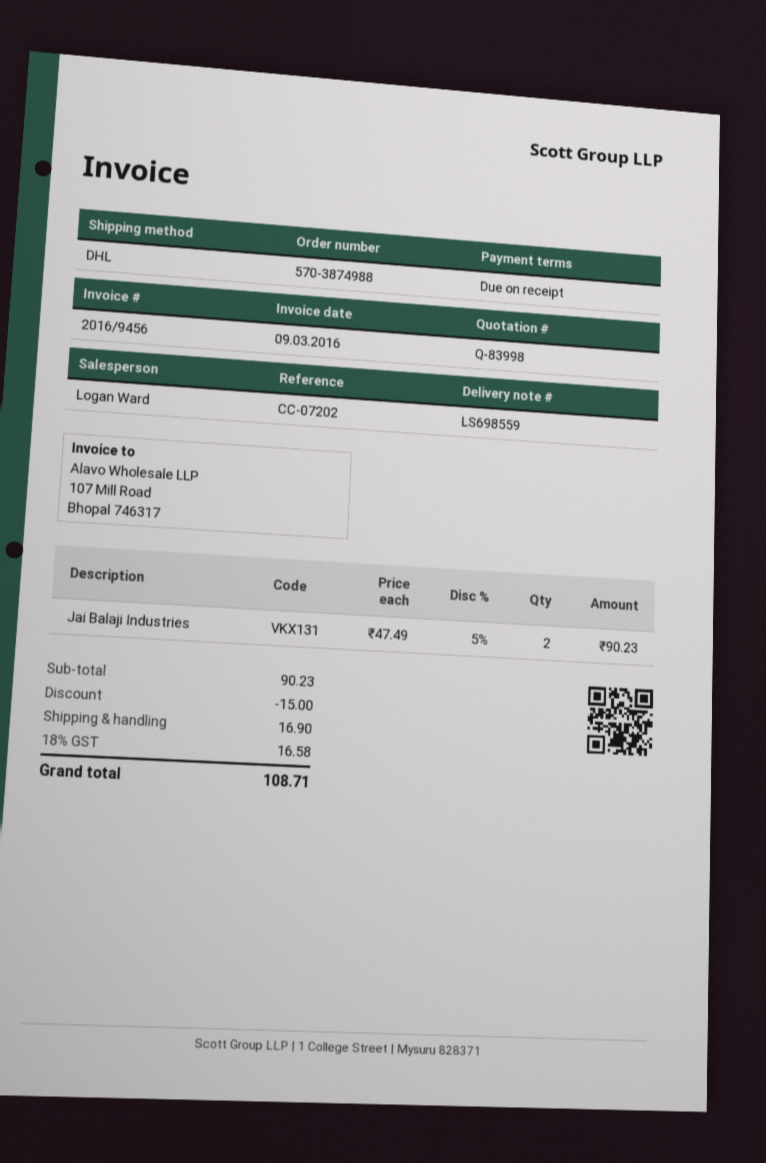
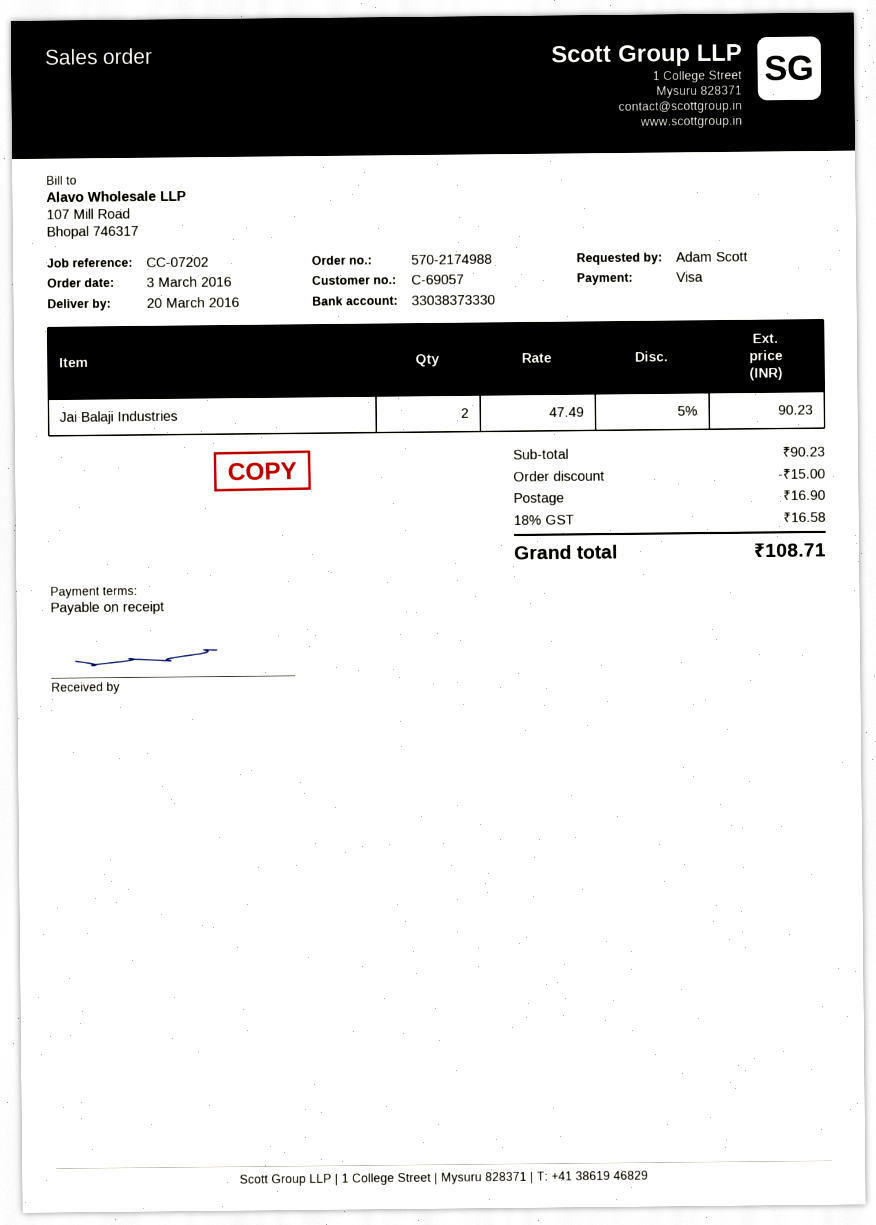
order number: 570-3874988 -> 570-2174988

